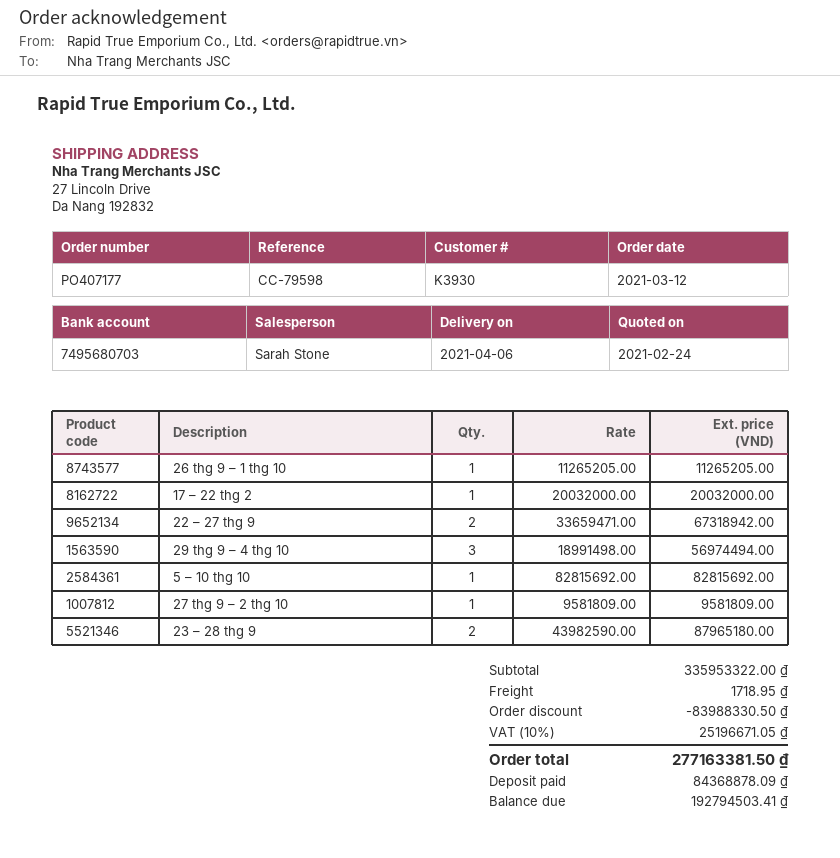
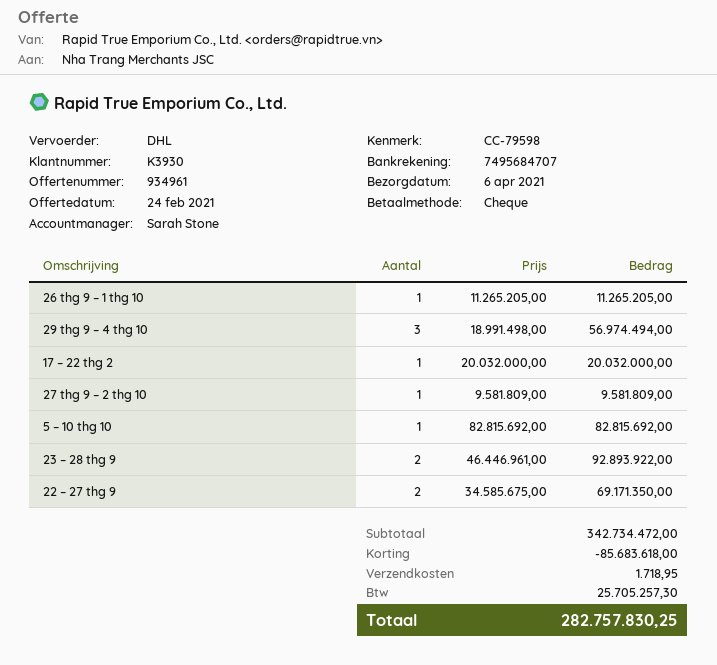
bank account: 7495680703 -> 7495684707
22 – 27 thg 9: 2 x 33659471.00 = 67318942.00 -> 2 x 34585675.00 = 69171350.00
23 – 28 thg 9: 2 x 43982590.00 = 87965180.00 -> 2 x 46446961.00 = 92893922.00
subtotal: 335953322.00 -> 342734472.00
discount: 83988330.50 -> 85683618.00
tax: 25196671.05 -> 25705257.30
total: 277163381.50 -> 282757830.25

